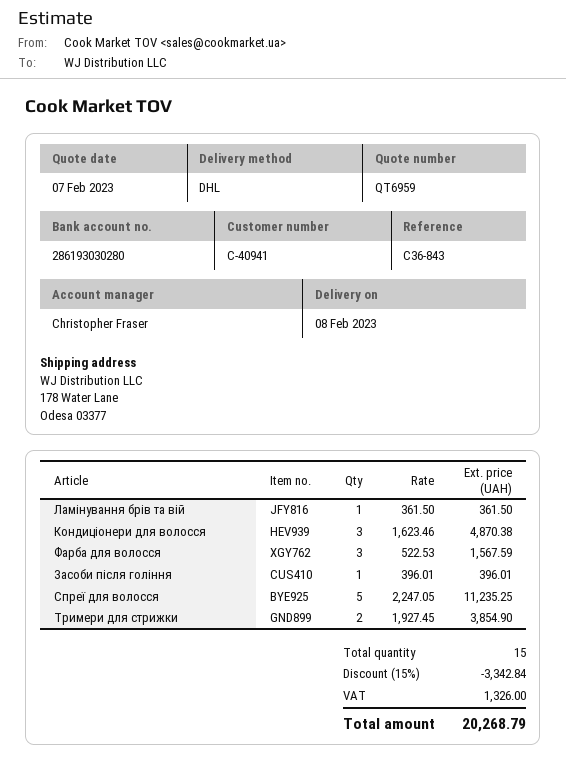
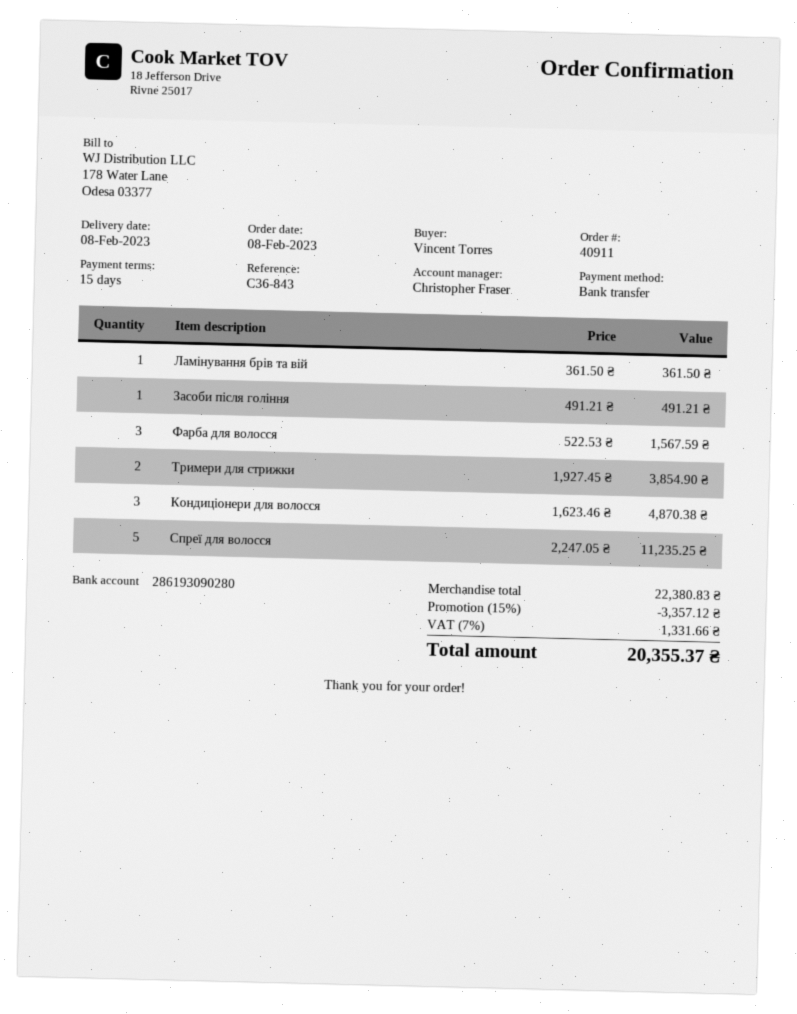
bank account: 286193030280 -> 286193090280
Засоби після гоління: 1 x 396.01 = 396.01 -> 1 x 491.21 = 491.21
discount: 15% = 3342.84 -> 15% = 3357.12
tax: 1326.00 -> 1331.66
total: 20268.79 -> 20355.37

